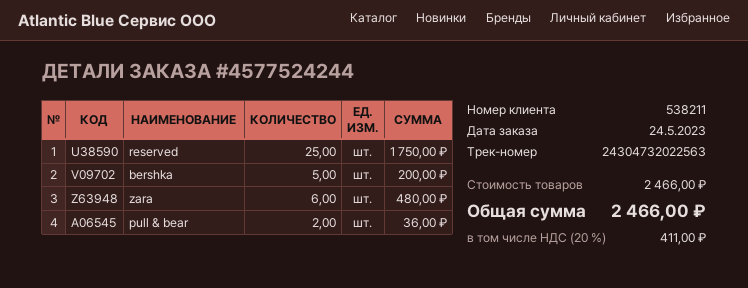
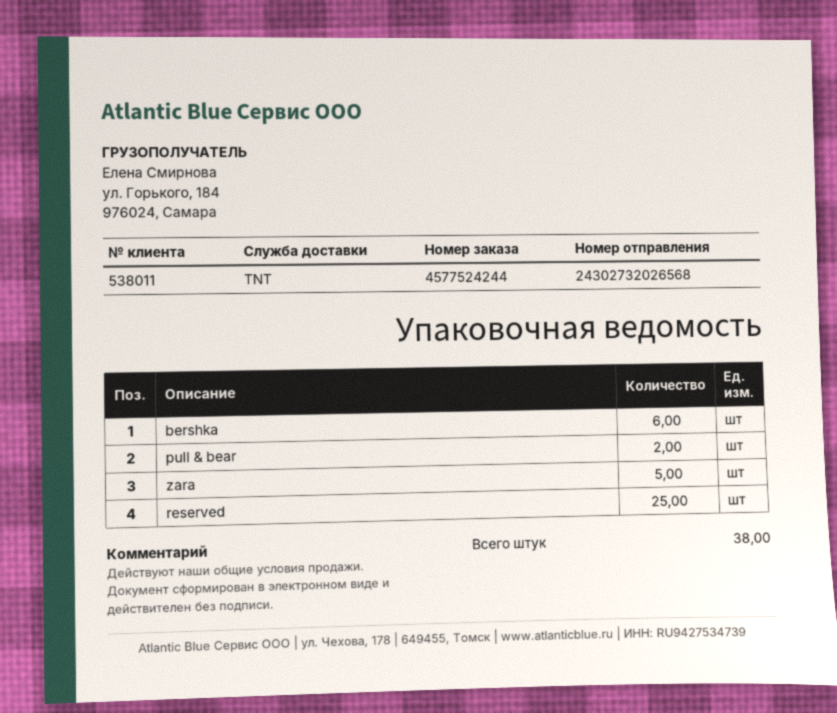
customer number: 538211 -> 538011
tracking number: 24304732022563 -> 24302732026568
bershka: 5 -> 6
zara: 6 -> 5

